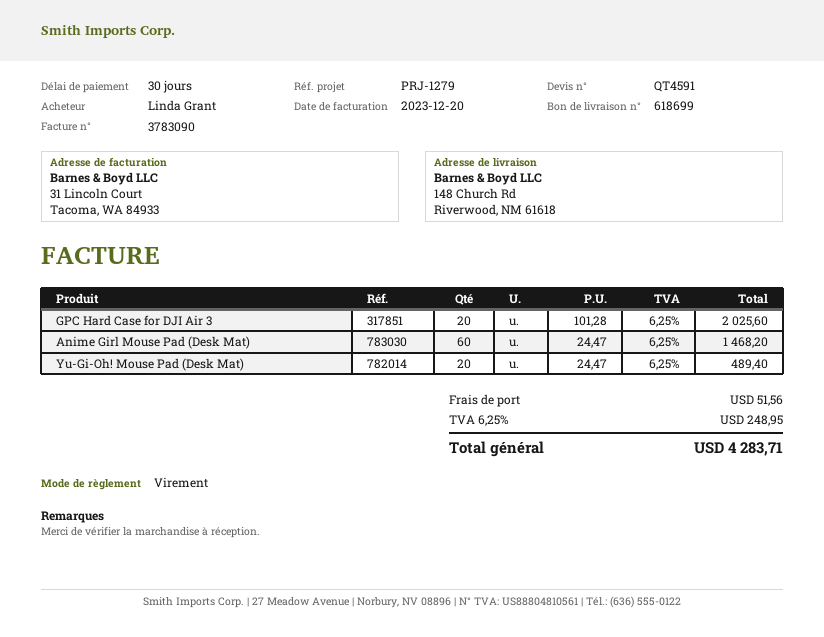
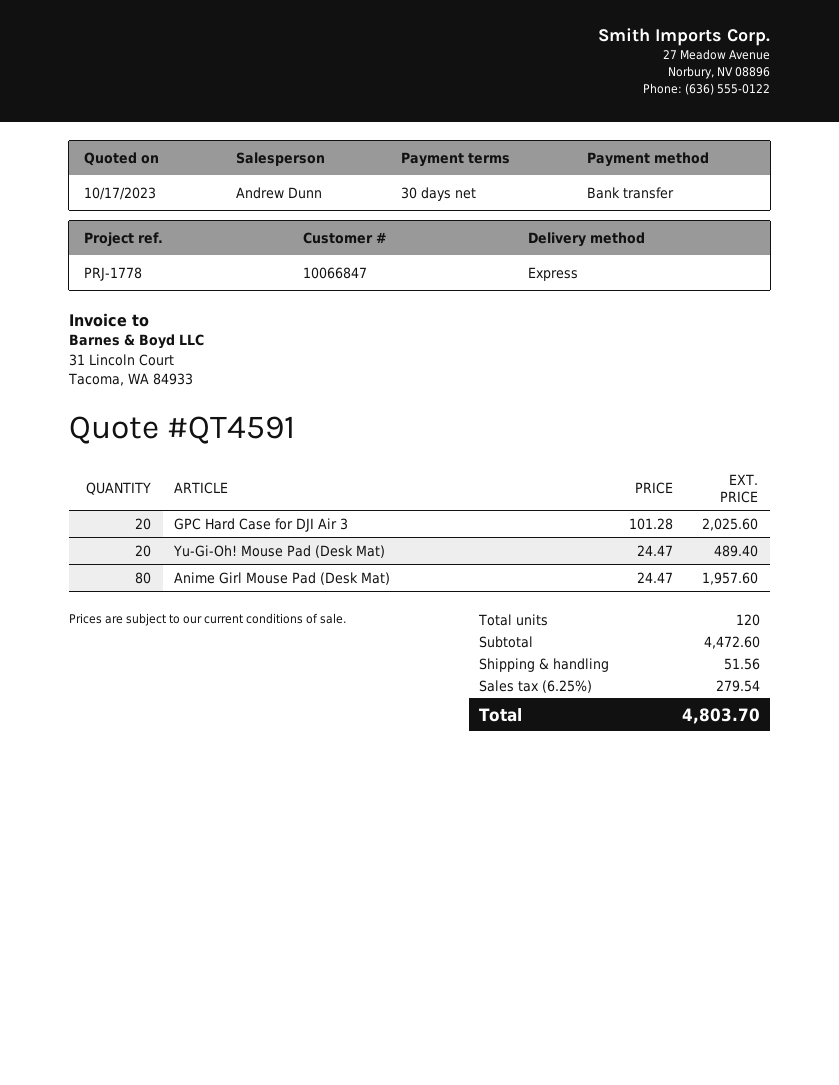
reference: PRJ-1279 -> PRJ-1778
Anime Girl Mouse Pad (Desk Mat): 60 x 24.47 = 1468.20 -> 80 x 24.47 = 1957.60
tax: 6.25% = 248.95 -> 6.25% = 279.54
total: 4283.71 -> 4803.70

